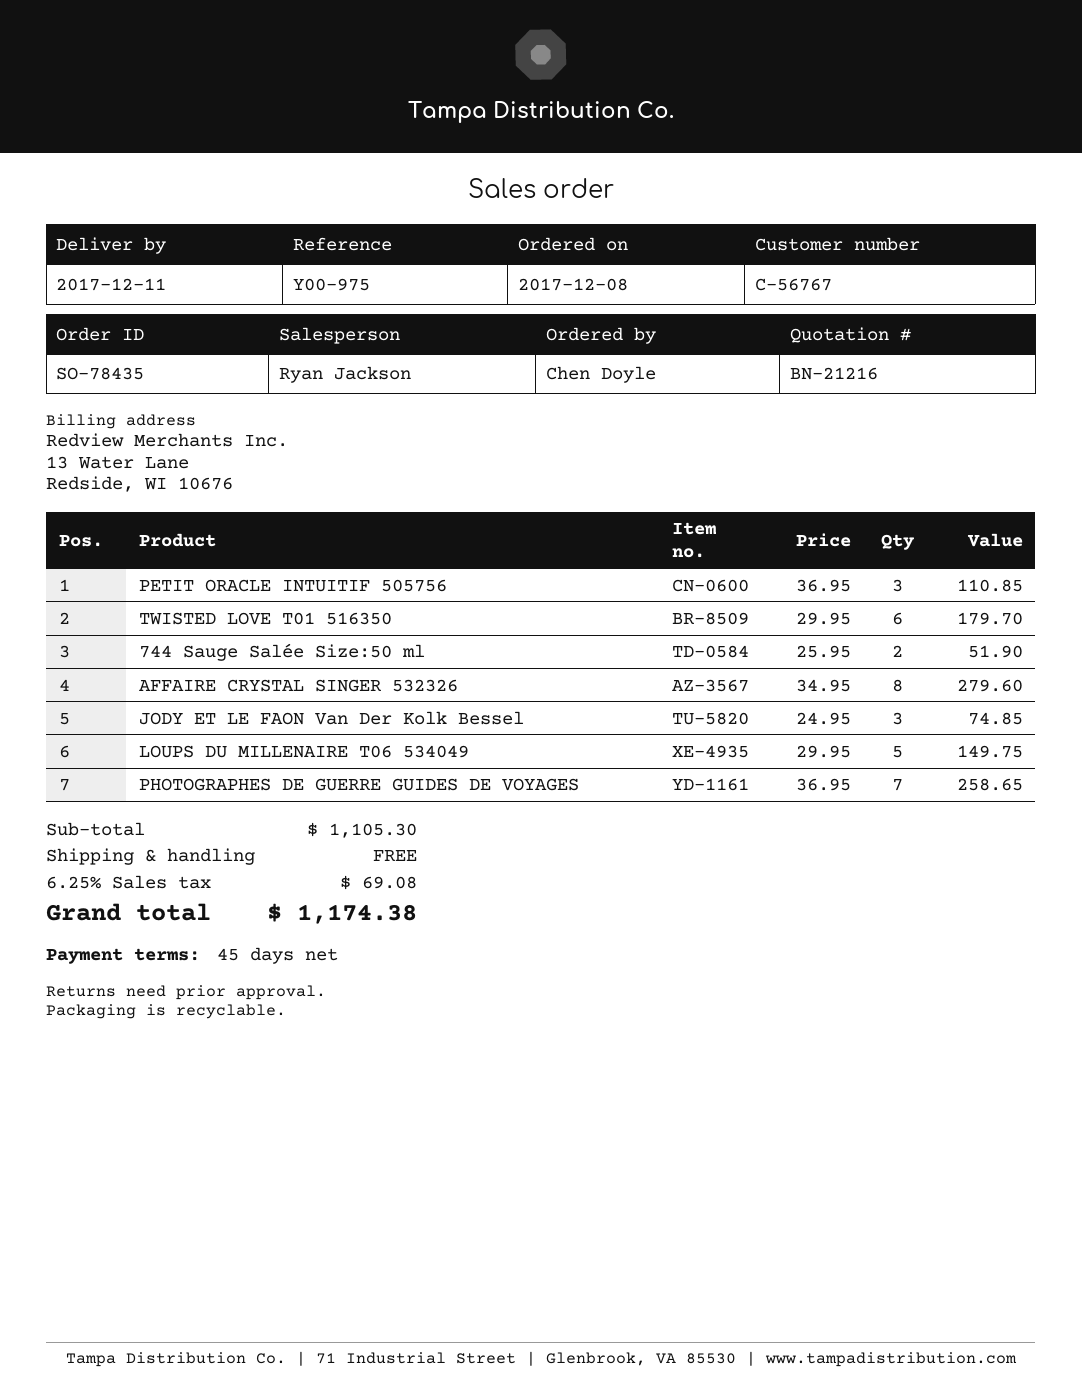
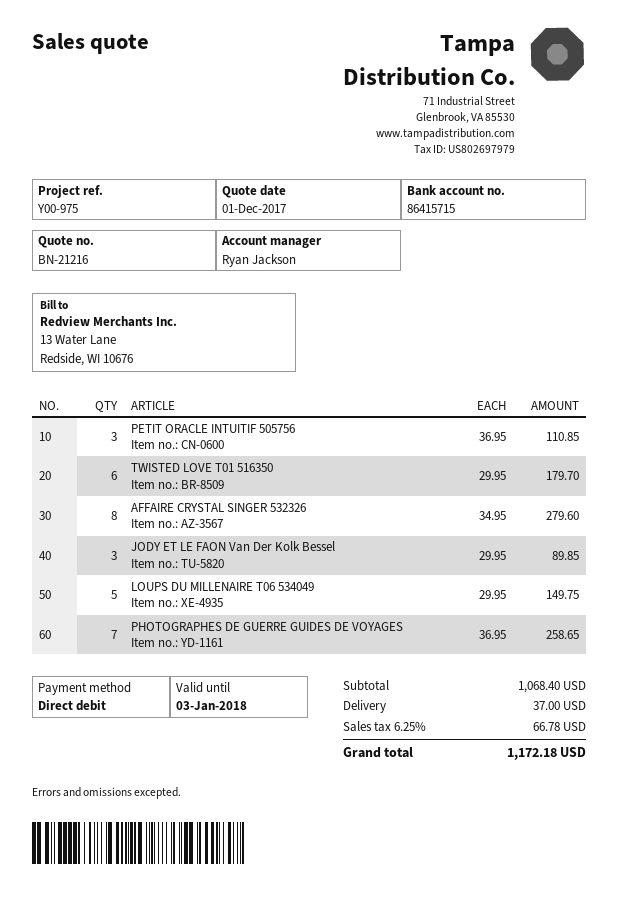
744 Sauge Salée Size:50 ml: 2 x 25.95 = 51.90 -> none
JODY ET LE FAON Van Der Kolk Bessel: 3 x 24.95 = 74.85 -> 3 x 29.95 = 89.85
subtotal: 1105.30 -> 1068.40
shipping: 0.00 -> 37.00
tax: 6.25% = 69.08 -> 6.25% = 66.78
total: 1174.38 -> 1172.18

